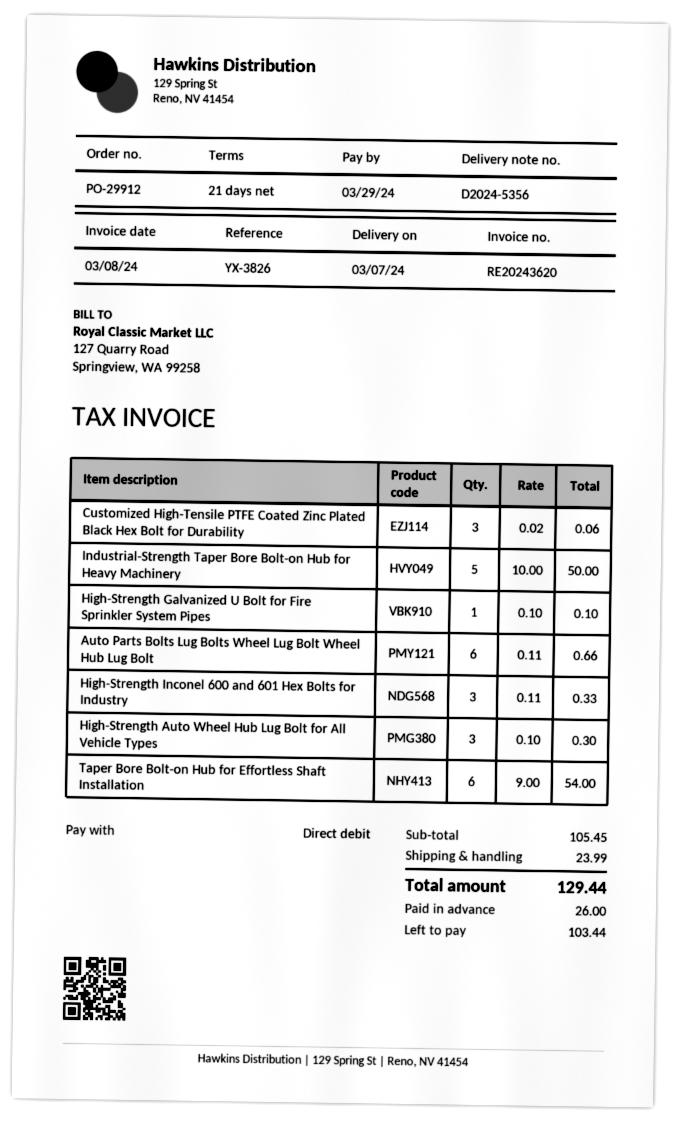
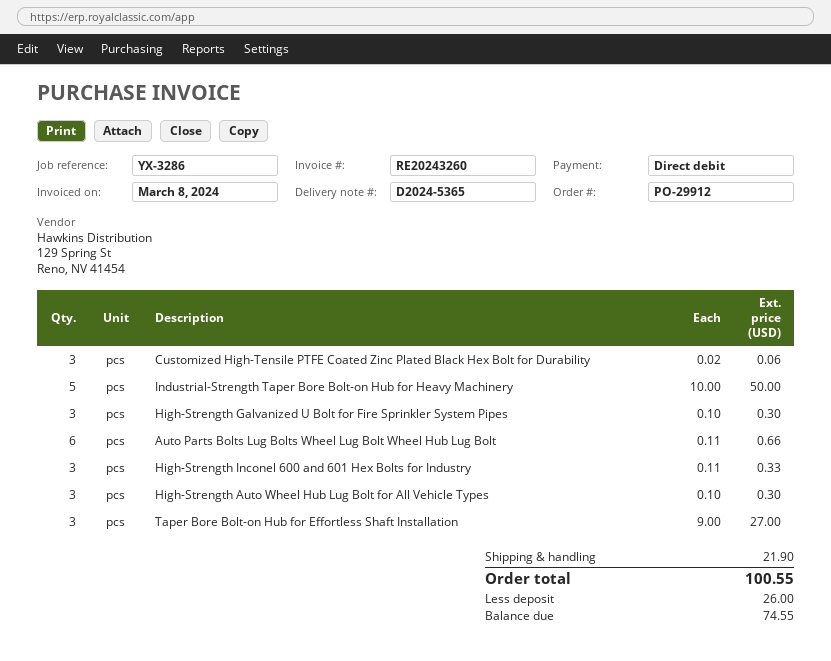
delivery note number: D2024-5356 -> D2024-5365
invoice number: RE20243620 -> RE20243260
reference: YX-3826 -> YX-3286
High-Strength Galvanized U Bolt for Fire Sprinkler System Pipes: 1 x 0.10 = 0.10 -> 3 x 0.10 = 0.30
Taper Bore Bolt-on Hub for Effortless Shaft Installation: 6 x 9.00 = 54.00 -> 3 x 9.00 = 27.00
shipping: 23.99 -> 21.90
total: 129.44 -> 100.55
balance: 103.44 -> 74.55

